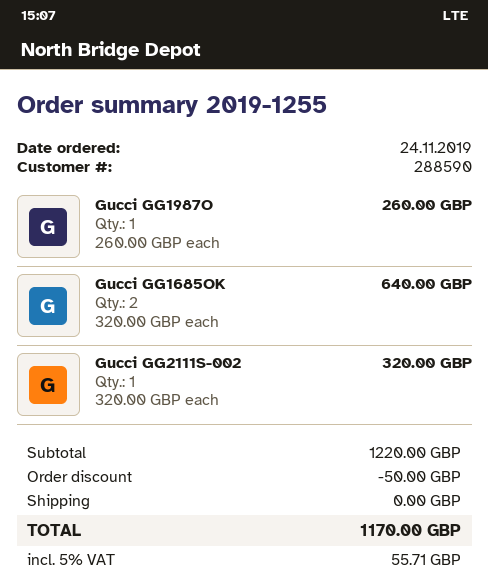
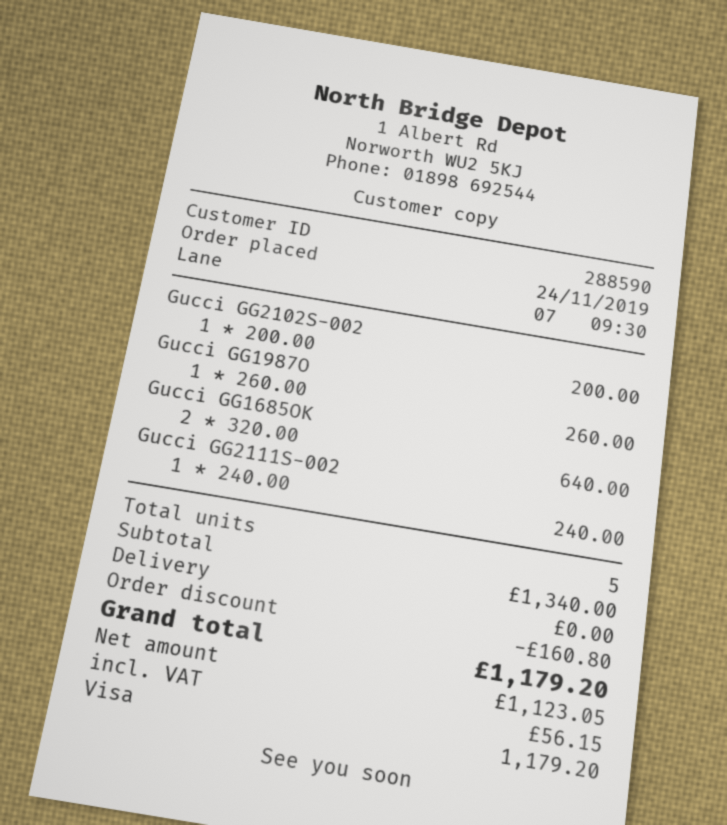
Gucci GG2111S-002: 1 x 320.00 = 320.00 -> 1 x 240.00 = 240.00
Gucci GG2102S-002: none -> 1 x 200.00 = 200.00
subtotal: 1220.00 -> 1340.00
discount: 50.00 -> 160.80
tax: 55.71 -> 56.15
total: 1170.00 -> 1179.20

